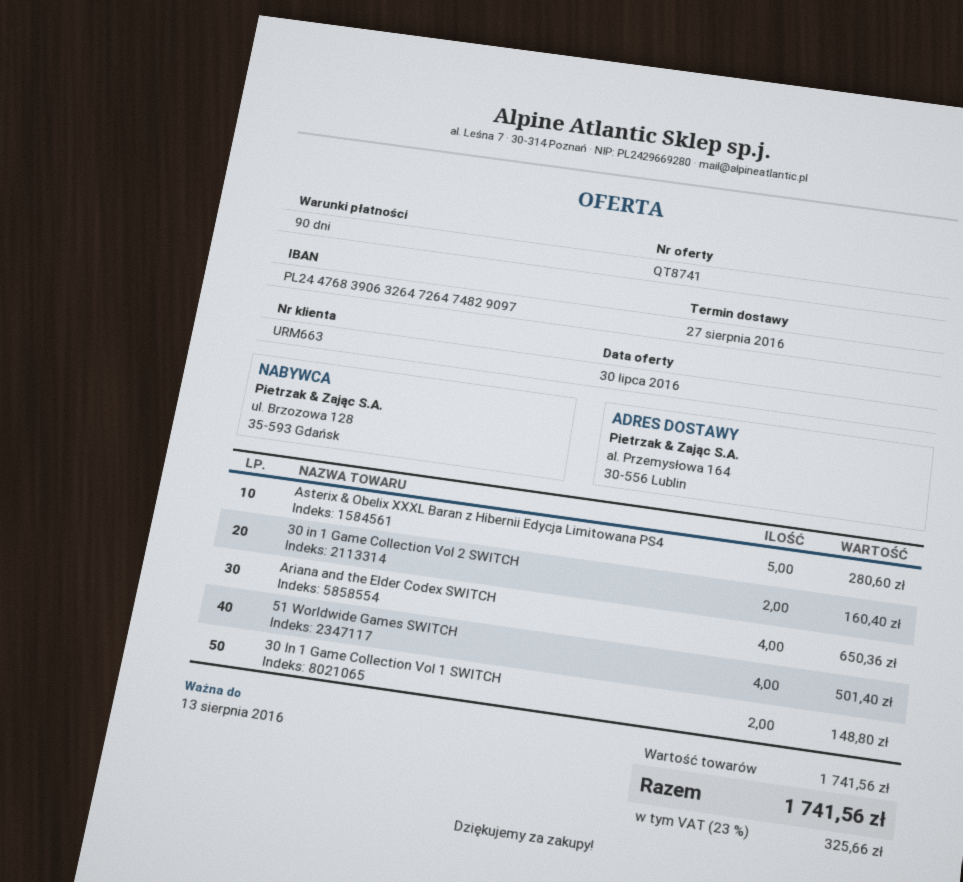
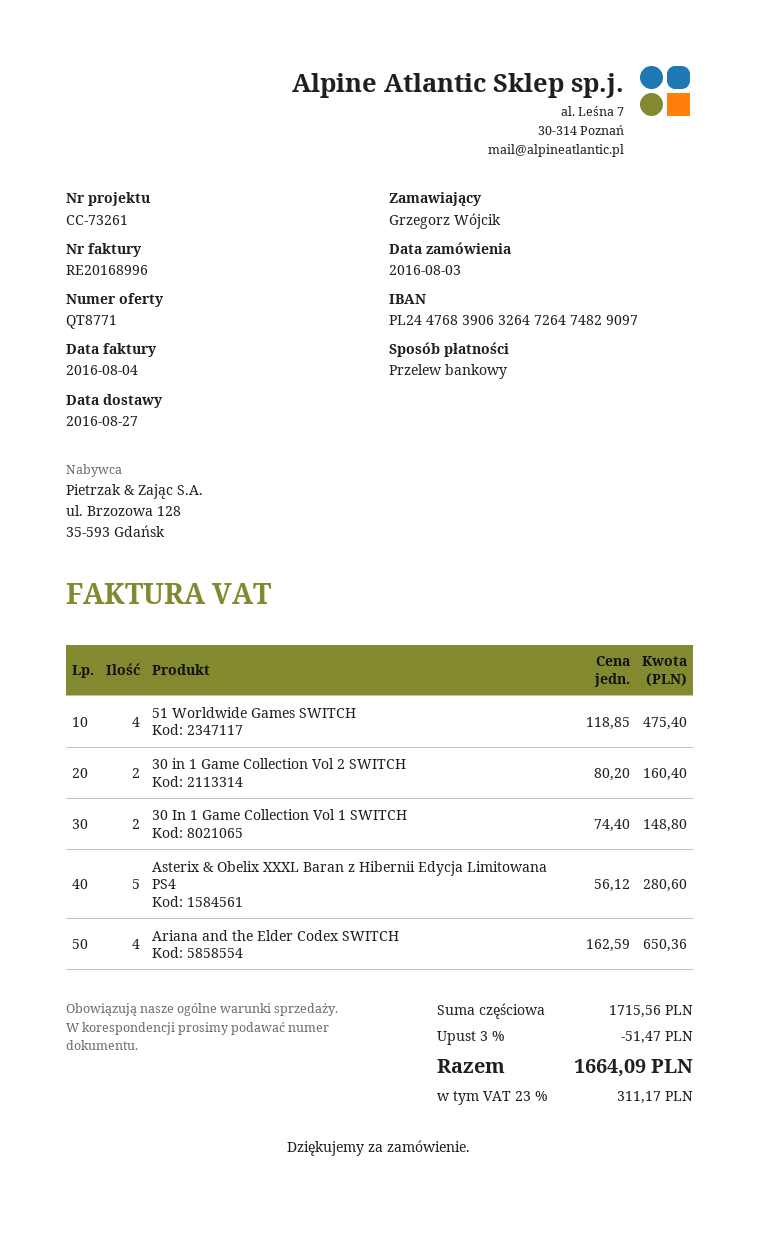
quote number: QT8741 -> QT8771
51 Worldwide Games SWITCH: 4 for 501.40 -> 4 for 475.40
subtotal: 1741.56 -> 1715.56
discount: none -> 3% = 51.47
tax: 23% = 325.66 -> 23% = 311.17
total: 1741.56 -> 1664.09

